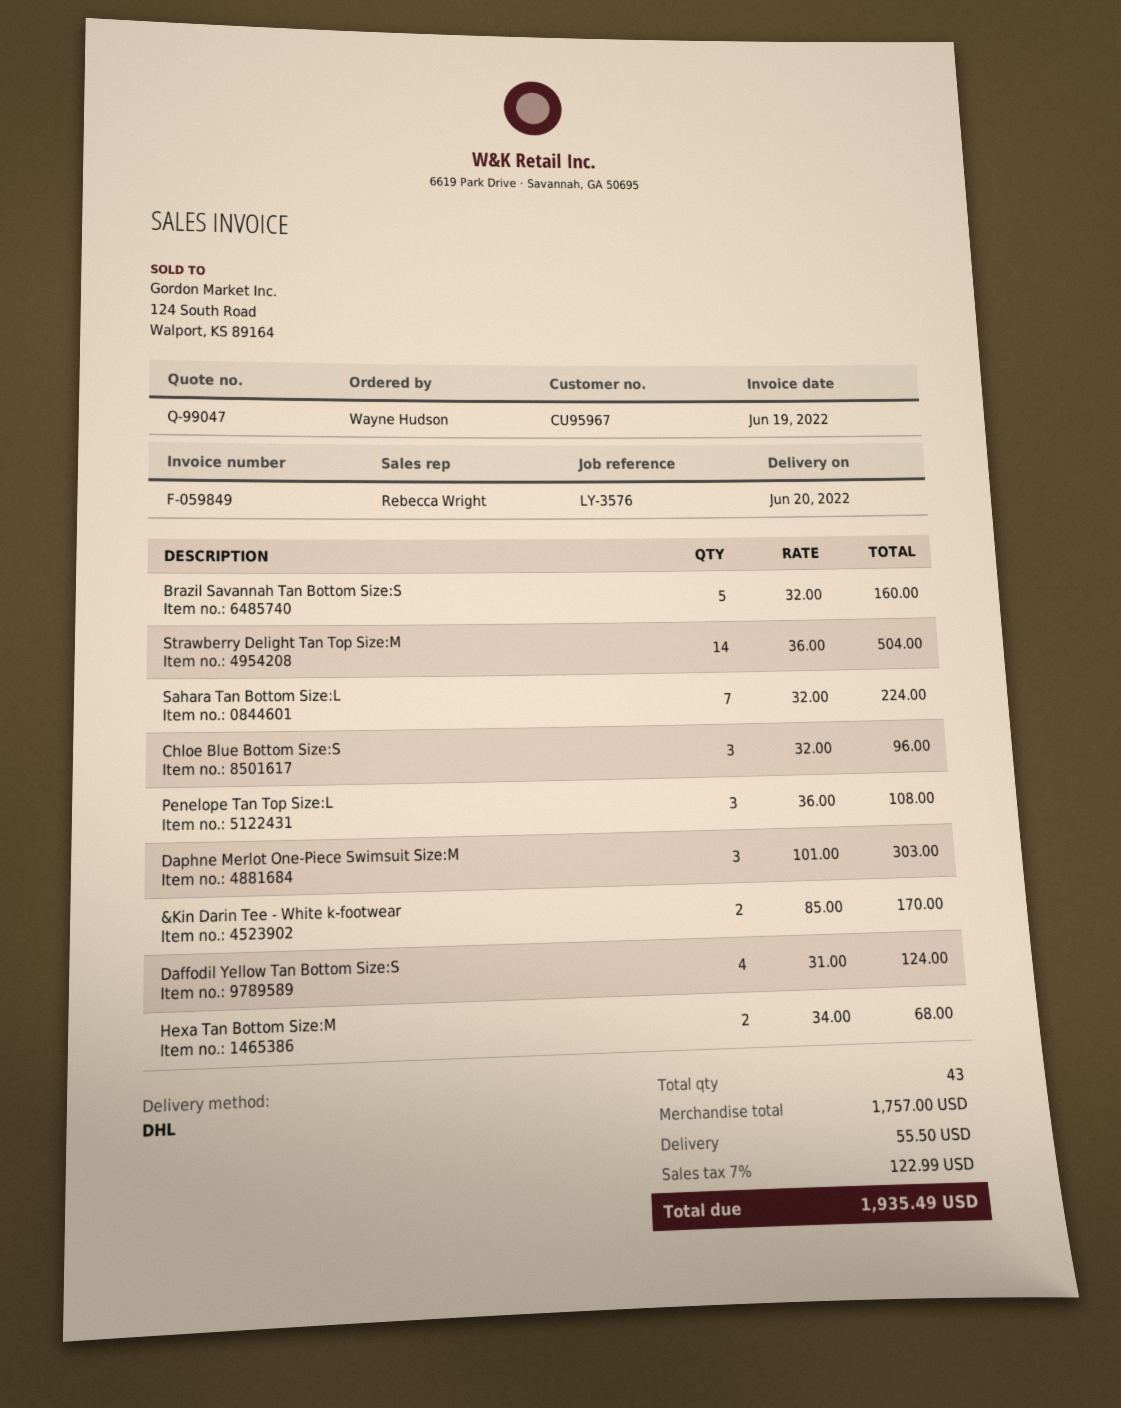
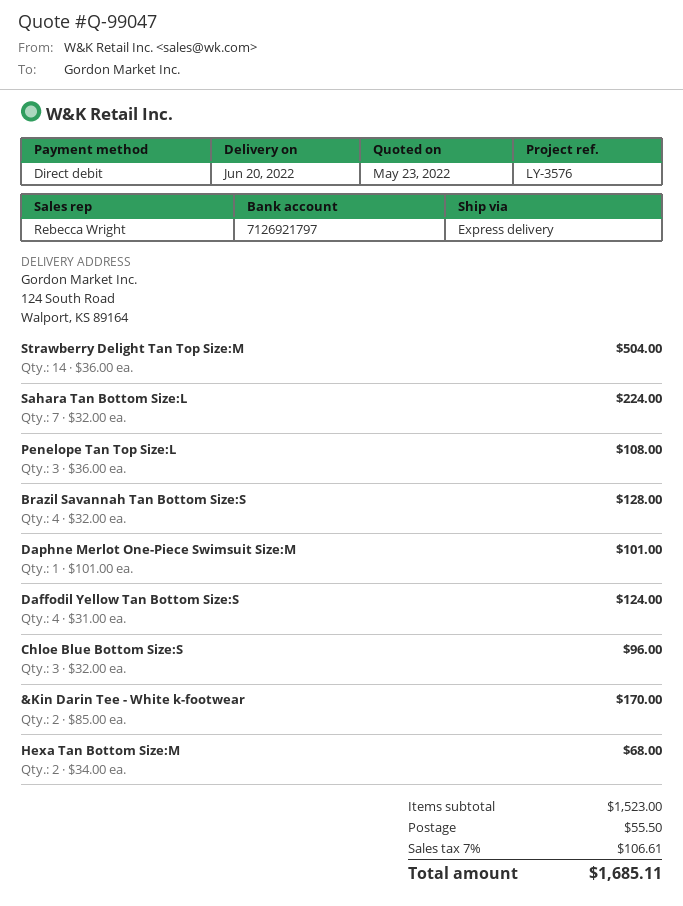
shipping method: DHL -> express
Brazil Savannah Tan Bottom Size:S: 5 x 32.00 = 160.00 -> 4 x 32.00 = 128.00
Daphne Merlot One-Piece Swimsuit Size:M: 3 x 101.00 = 303.00 -> 1 x 101.00 = 101.00
subtotal: 1757.00 -> 1523.00
tax: 7% = 122.99 -> 7% = 106.61
total: 1935.49 -> 1685.11

